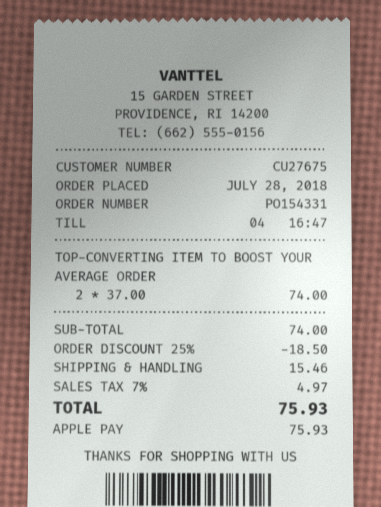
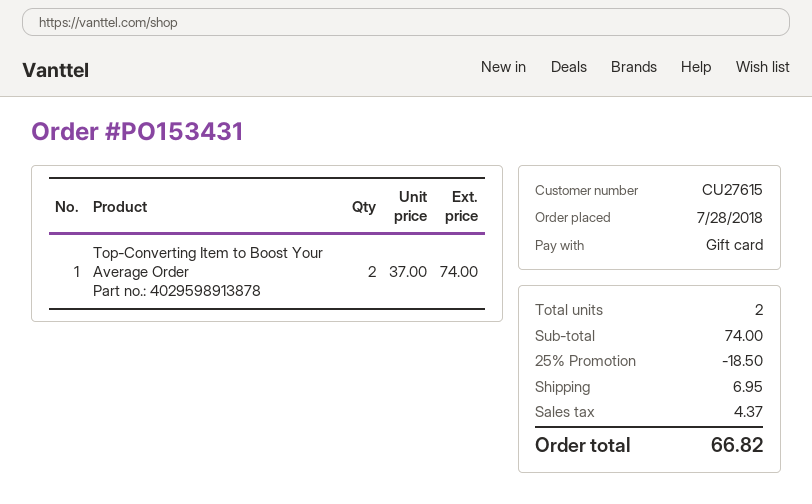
order number: PO154331 -> PO153431
customer number: CU27675 -> CU27615
payment method: Apple Pay -> gift card
shipping: 15.46 -> 6.95
tax: 4.97 -> 4.37
total: 75.93 -> 66.82

